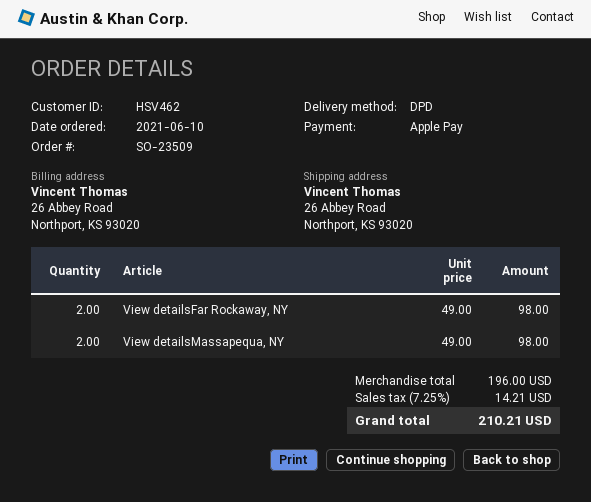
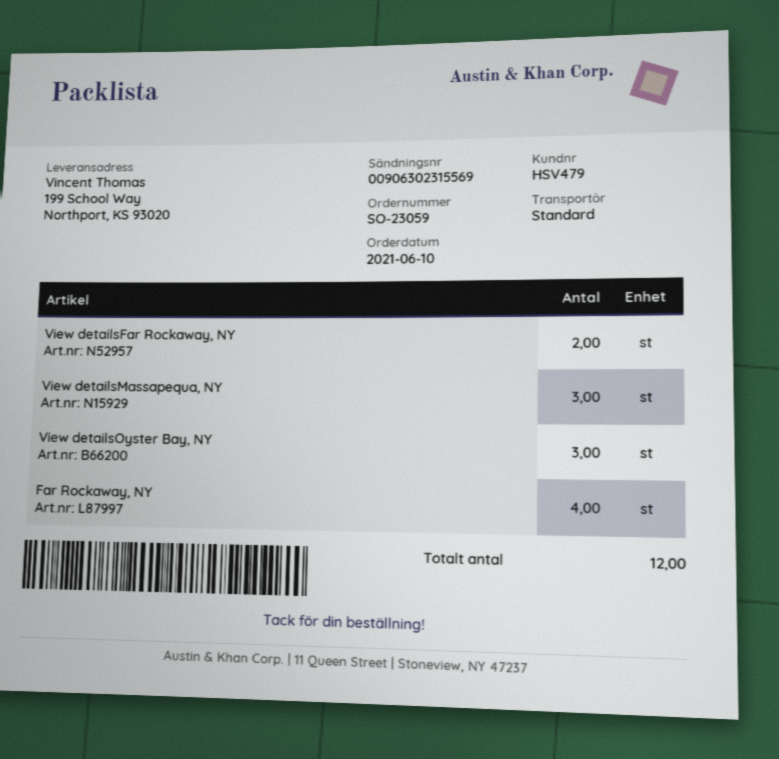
order number: SO-23509 -> SO-23059
customer number: HSV462 -> HSV479
shipping method: DPD -> standard
ship to: 26 Abbey Road, Northport, KS 93020 -> 199 School Way, Northport, KS 93020
View detailsMassapequa, NY: 2 -> 3
View detailsOyster Bay, NY: none -> 3
Far Rockaway, NY: none -> 4

